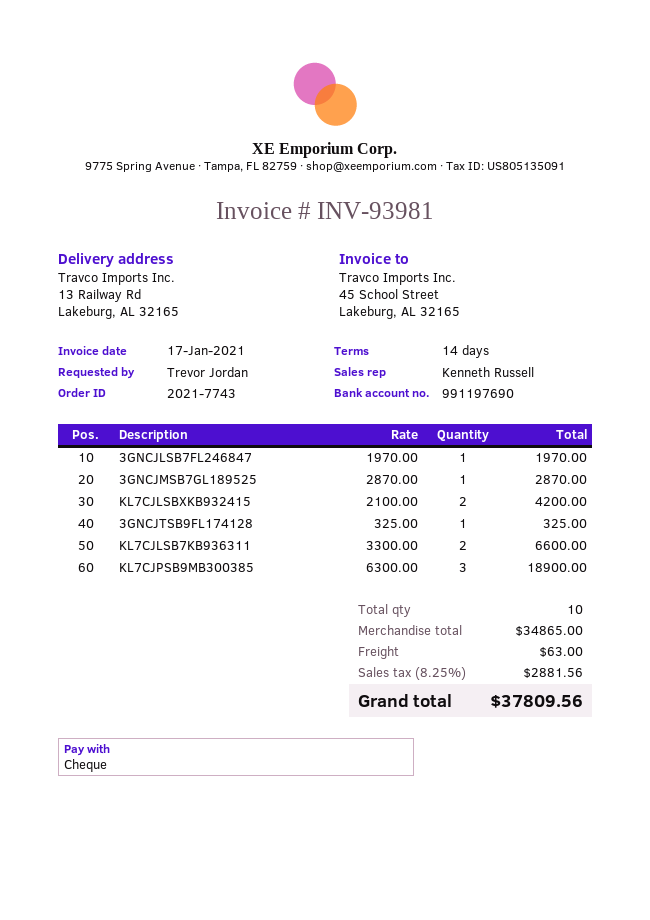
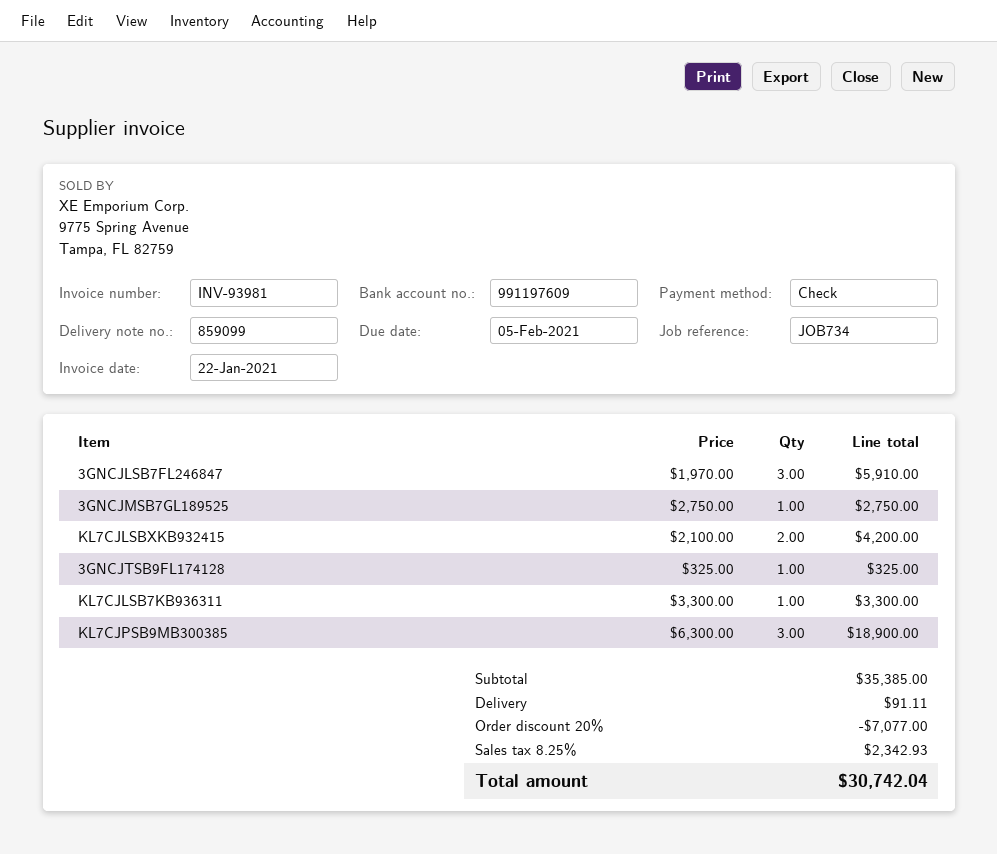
invoice date: 2021-01-17 -> 2021-01-22
bank account: 991197690 -> 991197609
3GNCJLSB7FL246847: 1 x 1970.00 = 1970.00 -> 3 x 1970.00 = 5910.00
3GNCJMSB7GL189525: 1 x 2870.00 = 2870.00 -> 1 x 2750.00 = 2750.00
KL7CJLSB7KB936311: 2 x 3300.00 = 6600.00 -> 1 x 3300.00 = 3300.00
subtotal: 34865.00 -> 35385.00
discount: none -> 20% = 7077.00
shipping: 63.00 -> 91.11
tax: 8.25% = 2881.56 -> 8.25% = 2342.93
total: 37809.56 -> 30742.04

